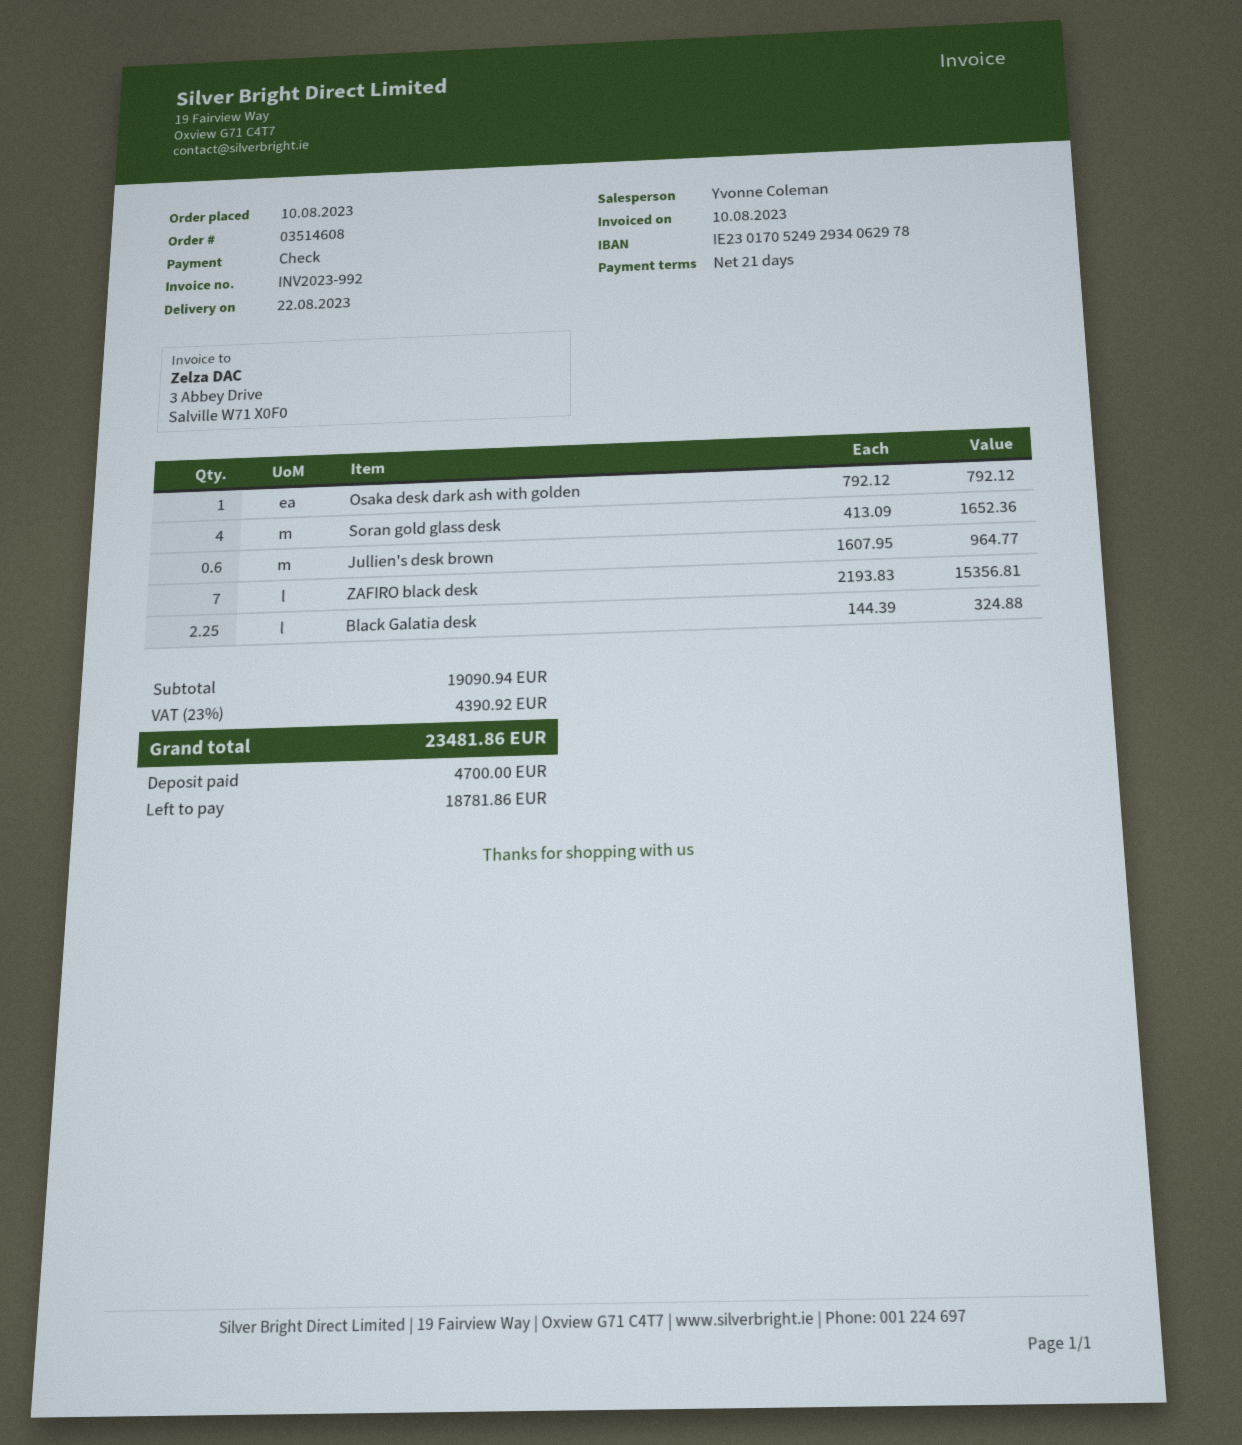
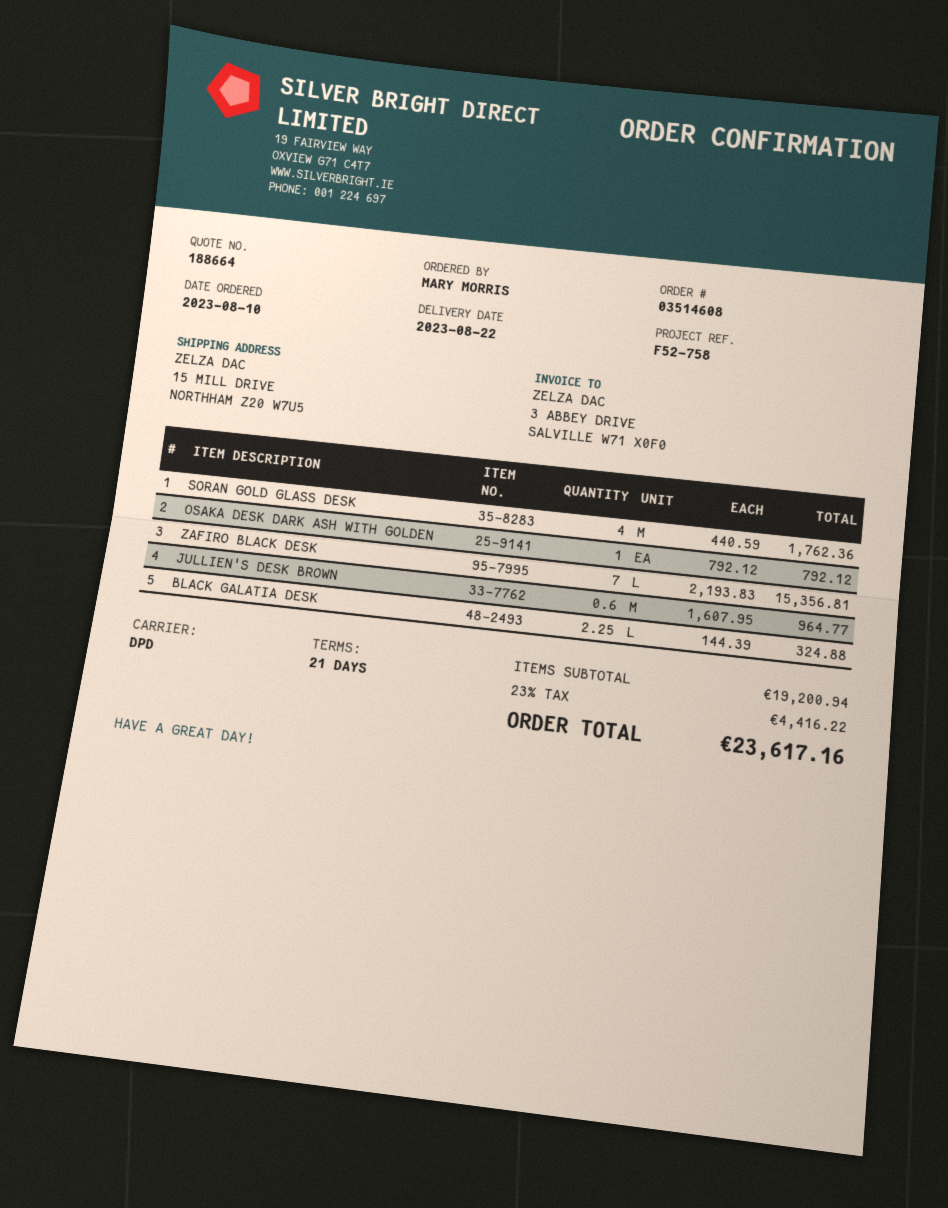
Soran gold glass desk: 4 x 413.09 = 1652.36 -> 4 x 440.59 = 1762.36
subtotal: 19090.94 -> 19200.94
tax: 23% = 4390.92 -> 23% = 4416.22
total: 23481.86 -> 23617.16

